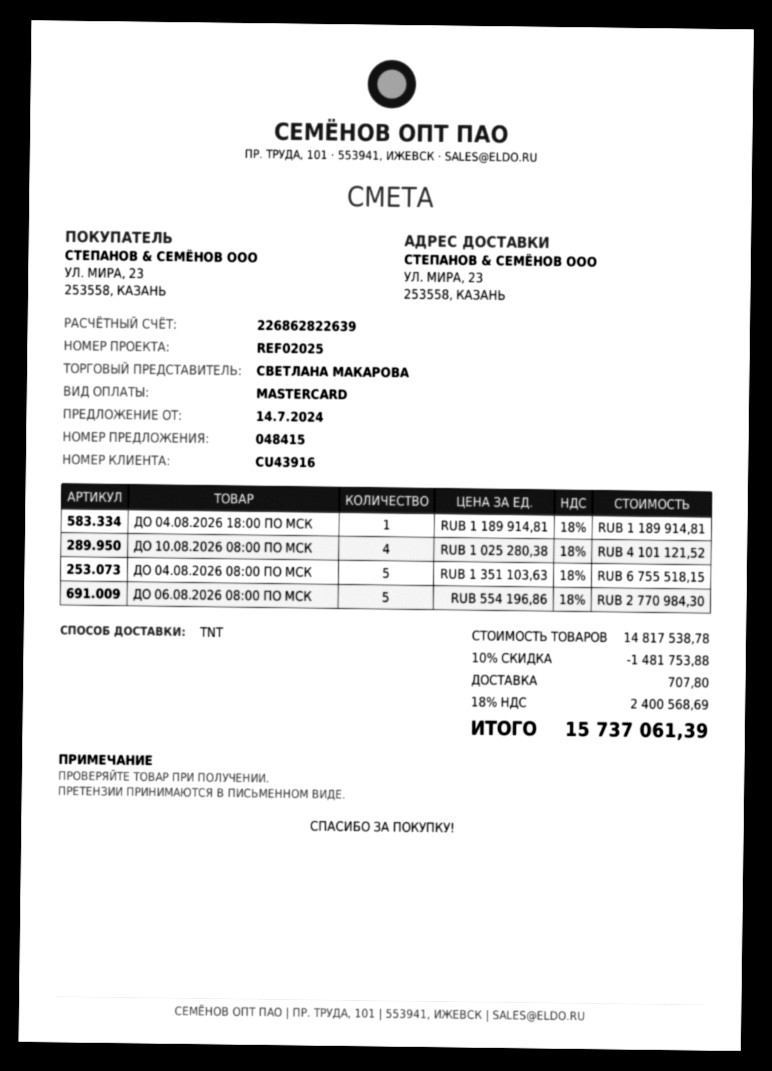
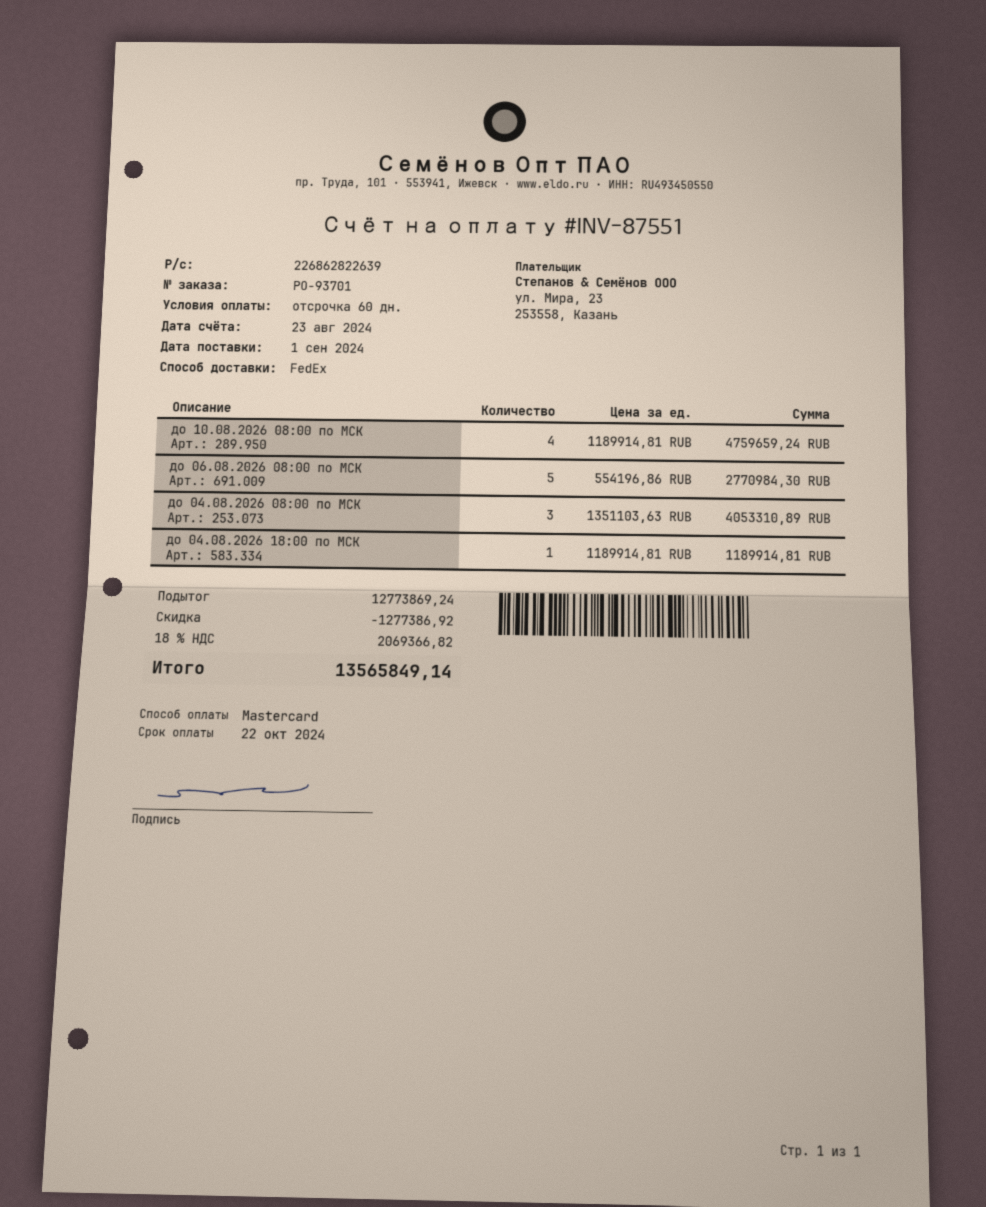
shipping method: TNT -> FedEx
ДО 10.08.2026 08:00 ПО МСК: 4 x 1025280.38 = 4101121.52 -> 4 x 1189914.81 = 4759659.24
ДО 04.08.2026 08:00 ПО МСК: 5 x 1351103.63 = 6755518.15 -> 3 x 1351103.63 = 4053310.89
subtotal: 14817538.78 -> 12773869.24
discount: 1481753.88 -> 1277386.92
shipping: 707.80 -> none
tax: 18% = 2400568.69 -> 18% = 2069366.82
total: 15737061.39 -> 13565849.14

